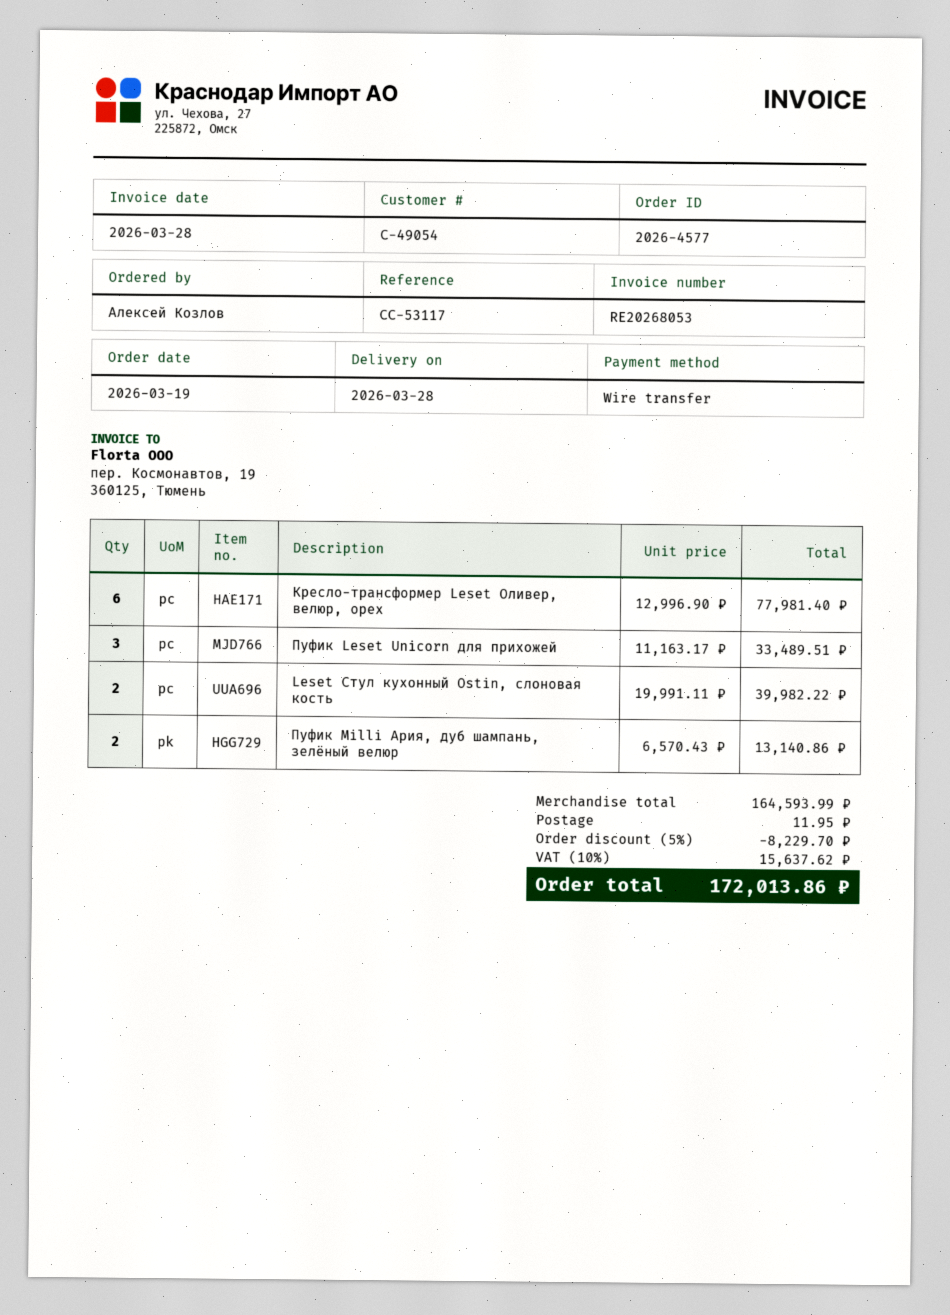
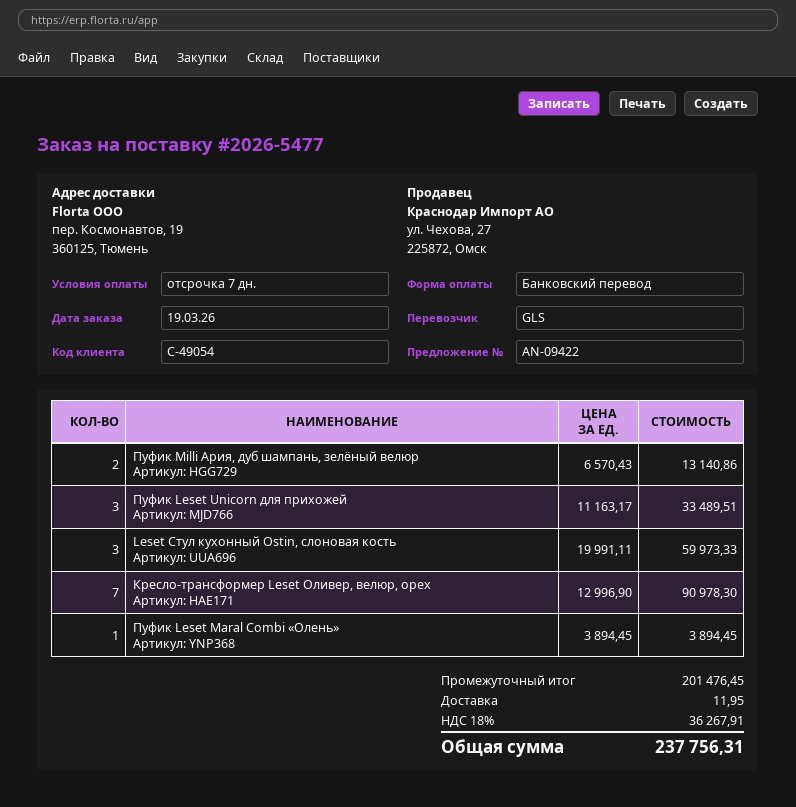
order number: 2026-4577 -> 2026-5477
Кресло-трансформер Leset Оливер, велюр, орех: 6 x 12996.90 = 77981.40 -> 7 x 12996.90 = 90978.30
Leset Стул кухонный Ostin, слоновая кость: 2 x 19991.11 = 39982.22 -> 3 x 19991.11 = 59973.33
Пуфик Leset Maral Combi «Олень»: none -> 1 x 3894.45 = 3894.45
subtotal: 164593.99 -> 201476.45
discount: 5% = 8229.70 -> none
tax: 10% = 15637.62 -> 18% = 36267.91
total: 172013.86 -> 237756.31

